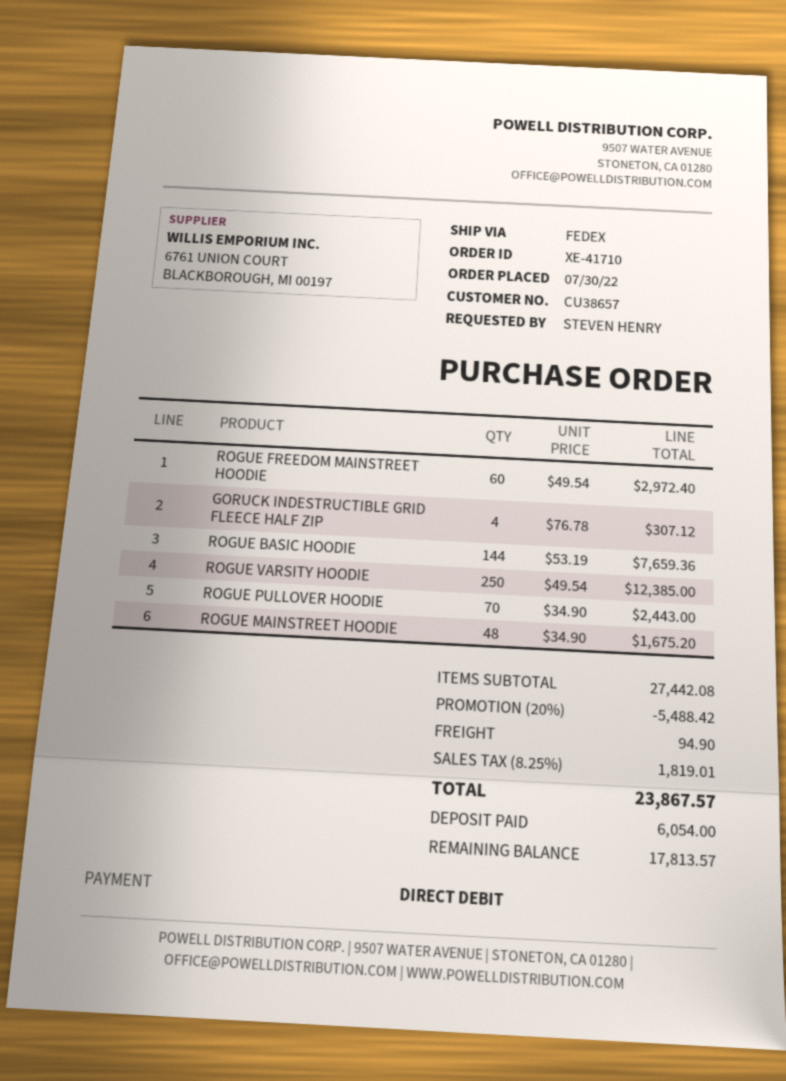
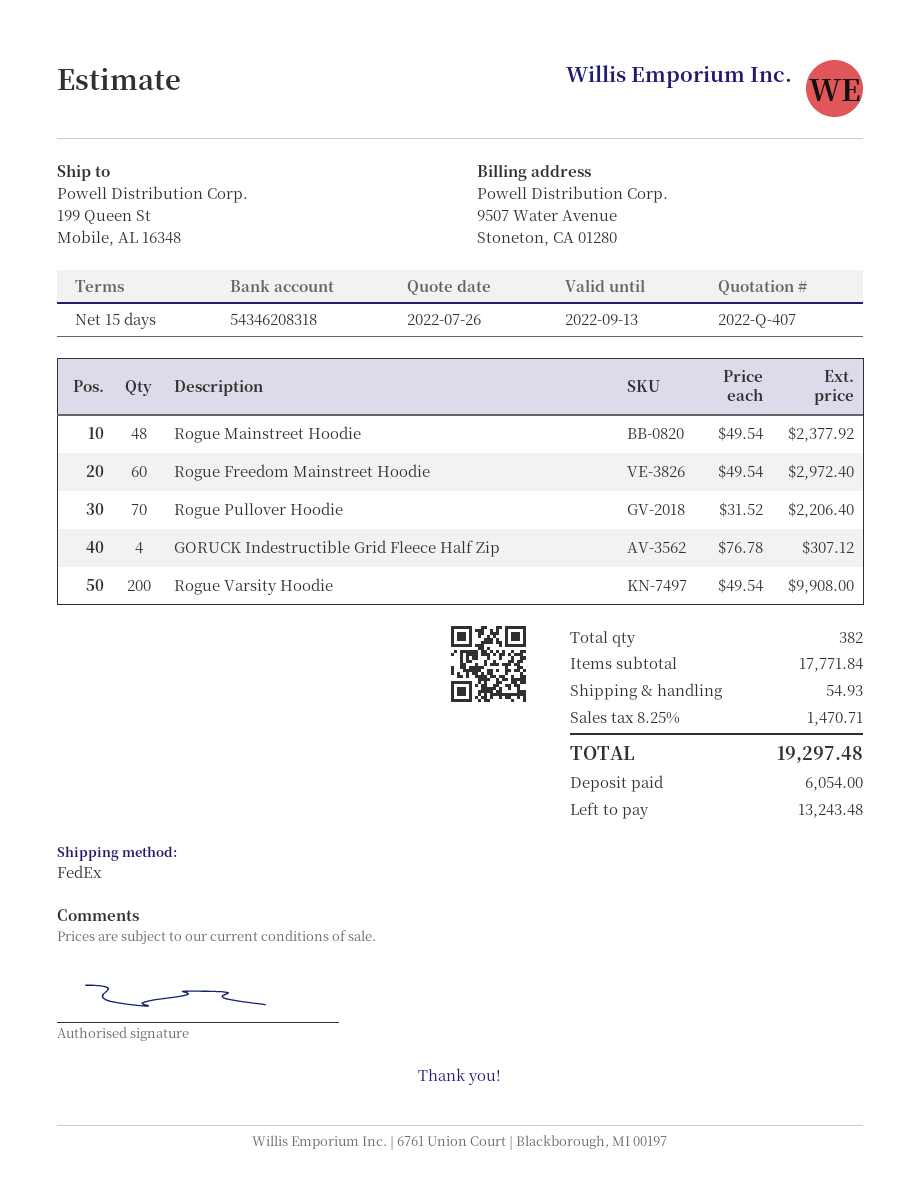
ROGUE BASIC HOODIE: 144 x 53.19 = 7659.36 -> none
ROGUE VARSITY HOODIE: 250 x 49.54 = 12385.00 -> 200 x 49.54 = 9908.00
ROGUE PULLOVER HOODIE: 70 x 34.90 = 2443.00 -> 70 x 31.52 = 2206.40
ROGUE MAINSTREET HOODIE: 48 x 34.90 = 1675.20 -> 48 x 49.54 = 2377.92
subtotal: 27442.08 -> 17771.84
discount: 20% = 5488.42 -> none
shipping: 94.90 -> 54.93
tax: 8.25% = 1819.01 -> 8.25% = 1470.71
total: 23867.57 -> 19297.48
balance: 17813.57 -> 13243.48

